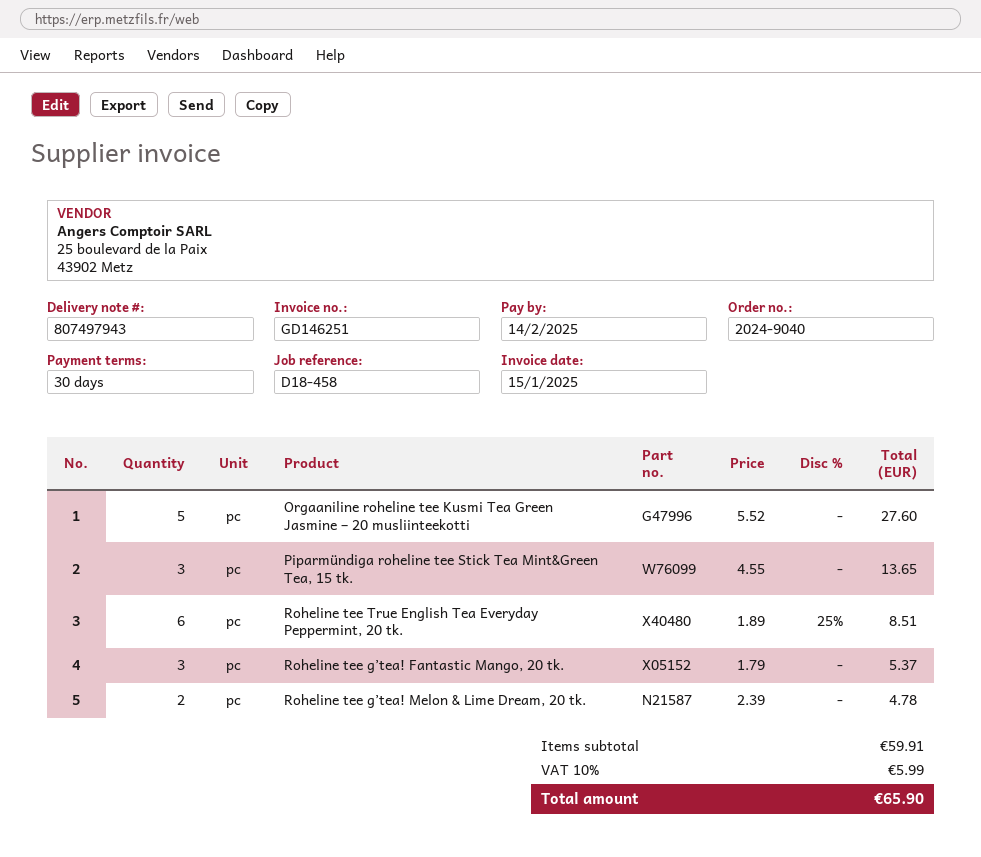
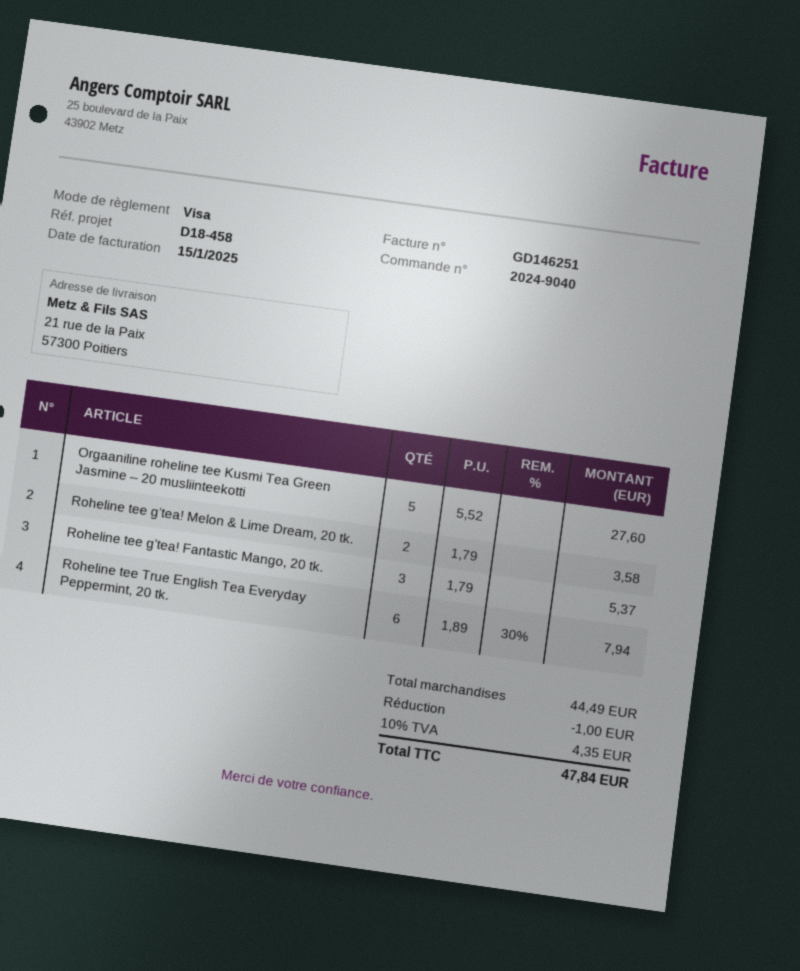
Piparmündiga roheline tee Stick Tea Mint&Green Tea, 15 tk.: 3 x 4.55 = 13.65 -> none
Roheline tee True English Tea Everyday Peppermint, 20 tk.: 6 x 1.89 - 25% = 8.51 -> 6 x 1.89 - 30% = 7.94
Roheline tee g’tea! Melon & Lime Dream, 20 tk.: 2 x 2.39 = 4.78 -> 2 x 1.79 = 3.58
subtotal: 59.91 -> 44.49
discount: none -> 1.00
tax: 10% = 5.99 -> 10% = 4.35
total: 65.90 -> 47.84

